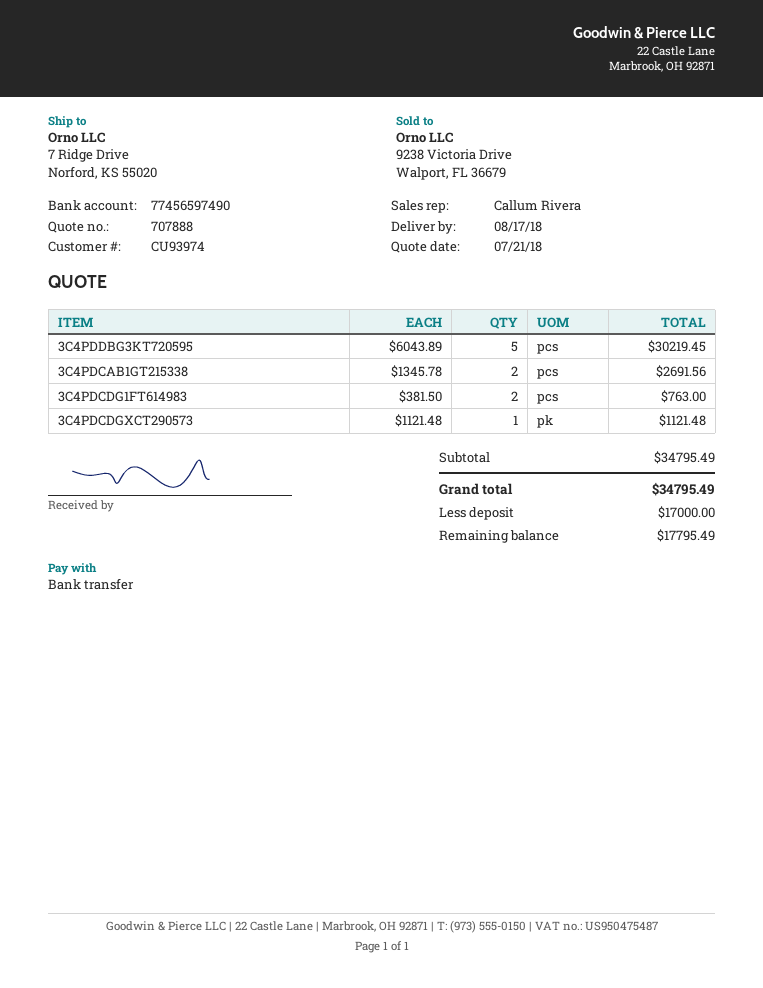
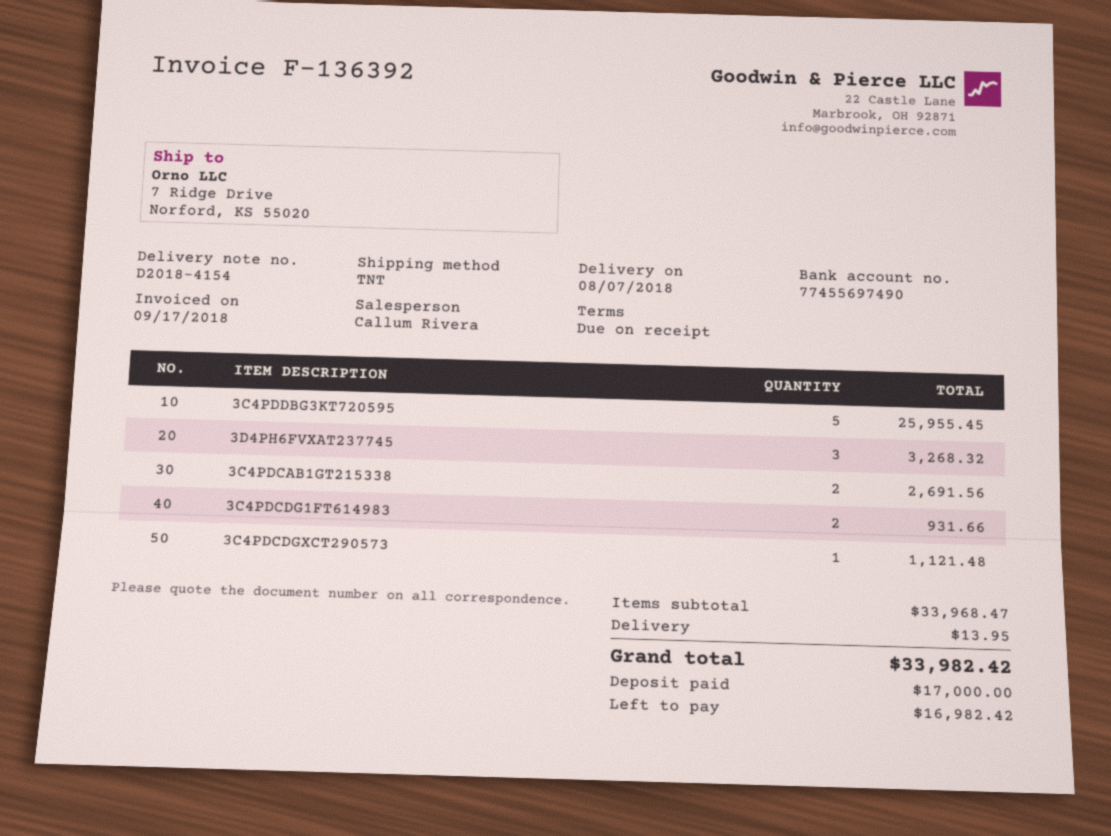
delivery date: 2018-08-17 -> 2018-08-07
bank account: 77456597490 -> 77455697490
3C4PDDBG3KT720595: 5 for 30219.45 -> 5 for 25955.45
3C4PDCDG1FT614983: 2 for 763.00 -> 2 for 931.66
3D4PH6FVXAT237745: none -> 3 for 3268.32
subtotal: 34795.49 -> 33968.47
shipping: none -> 13.95
total: 34795.49 -> 33982.42
balance: 17795.49 -> 16982.42

